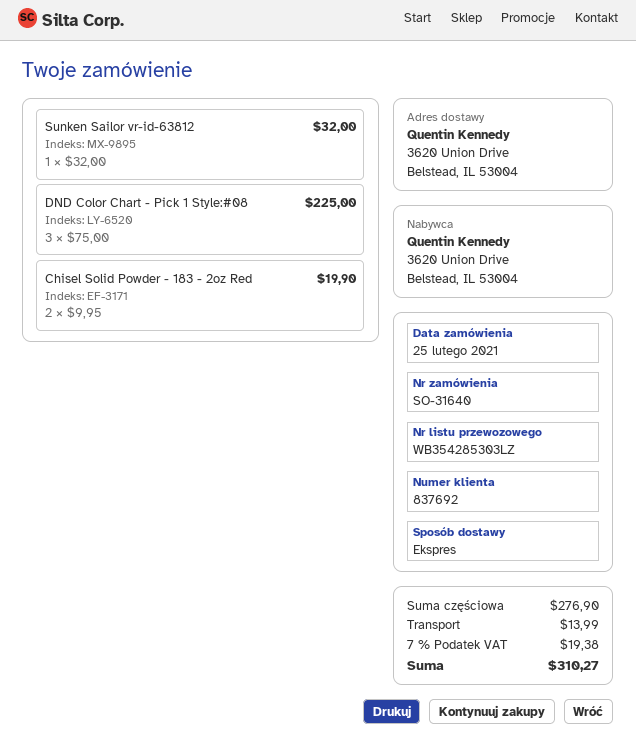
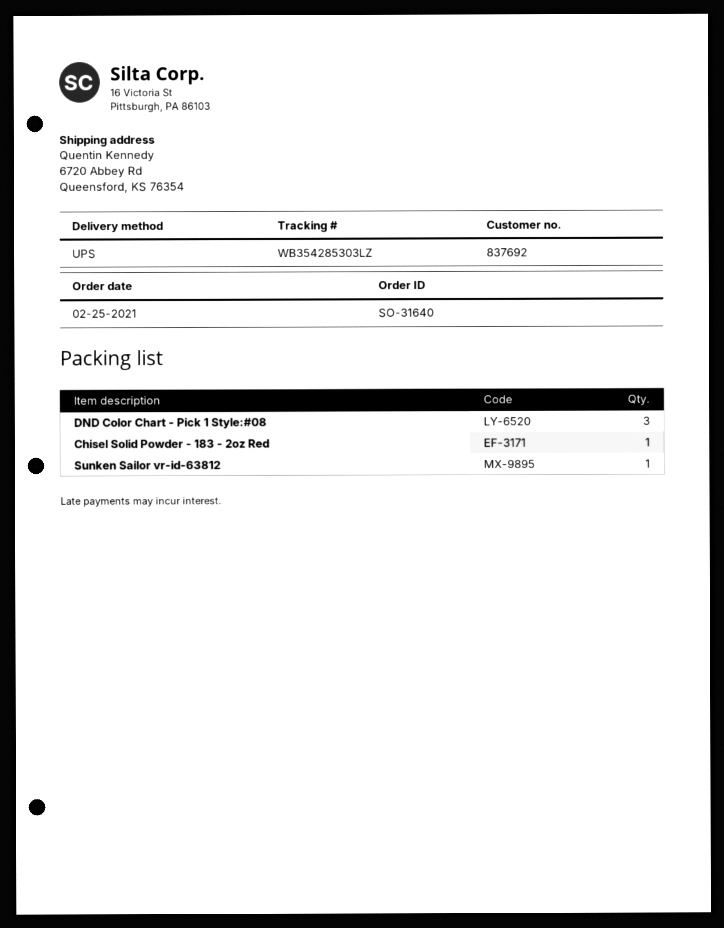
shipping method: express -> UPS
ship to: 3620 Union Drive, Belstead, IL 53004 -> 6720 Abbey Rd, Queensford, KS 76354
Chisel Solid Powder - 183 - 2oz Red: 2 -> 1

